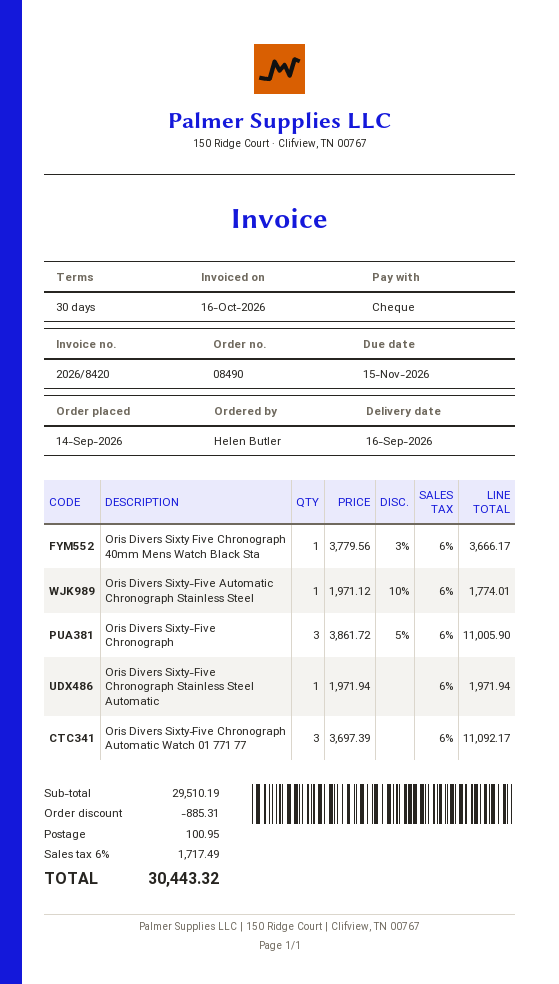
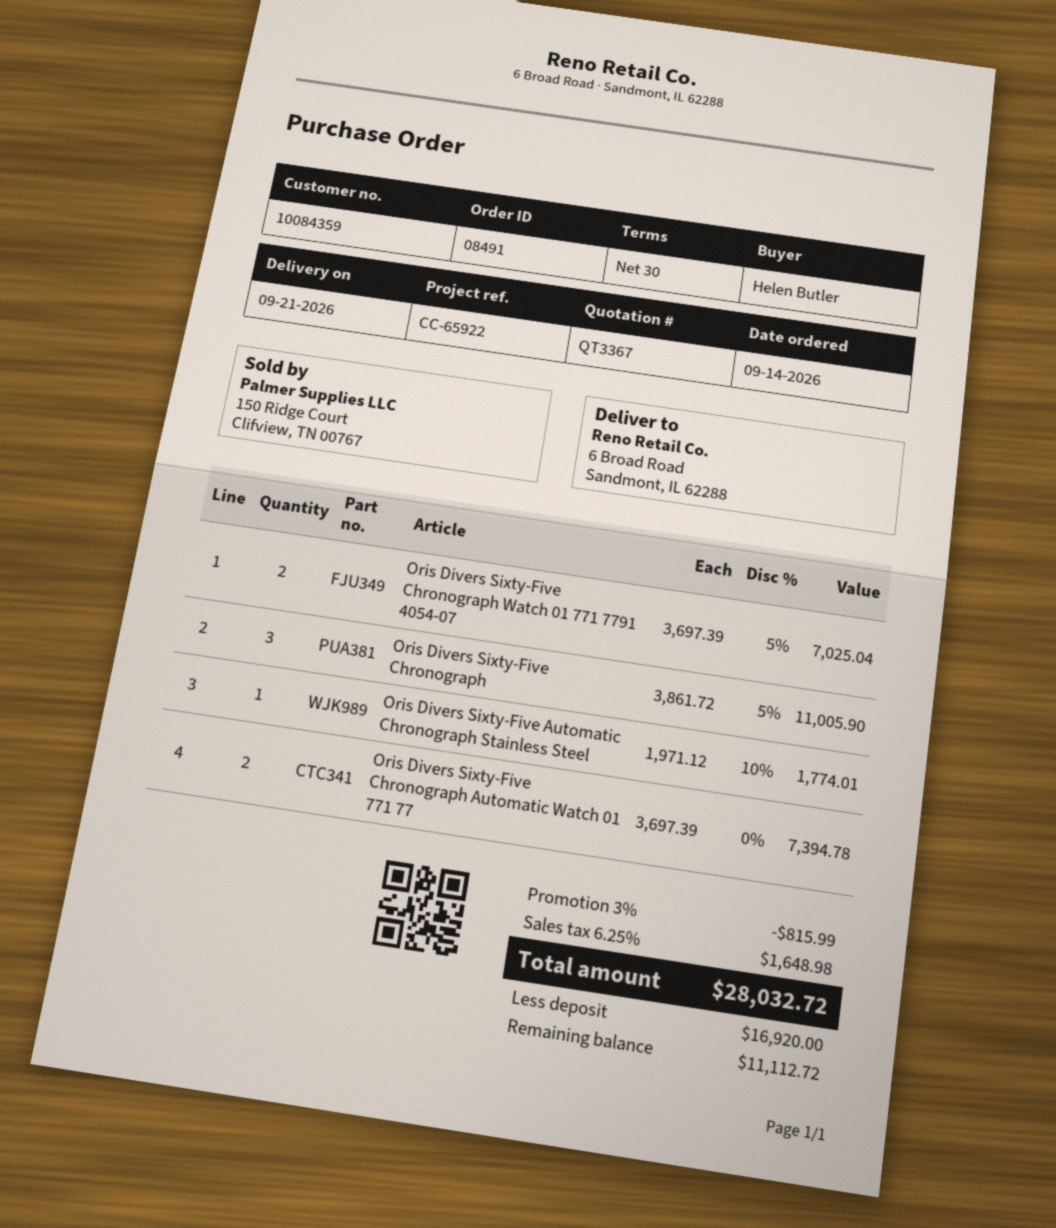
order number: 08490 -> 08491
delivery date: 2026-09-16 -> 2026-09-21
Oris Divers Sixty Five Chronograph 40mm Mens Watch Black Sta: 1 x 3779.56 - 3% = 3666.17 -> none
Oris Divers Sixty-Five Chronograph Stainless Steel Automatic: 1 x 1971.94 = 1971.94 -> none
Oris Divers Sixty‑Five Chronograph Automatic Watch 01 771 77: 3 x 3697.39 = 11092.17 -> 2 x 3697.39 = 7394.78
Oris Divers Sixty-Five Chronograph Watch 01 771 7791 4054-07: none -> 2 x 3697.39 - 5% = 7025.04
discount: 885.31 -> 815.99
shipping: 100.95 -> none
tax: 6% = 1717.49 -> 6.25% = 1648.98
total: 30443.32 -> 28032.72

